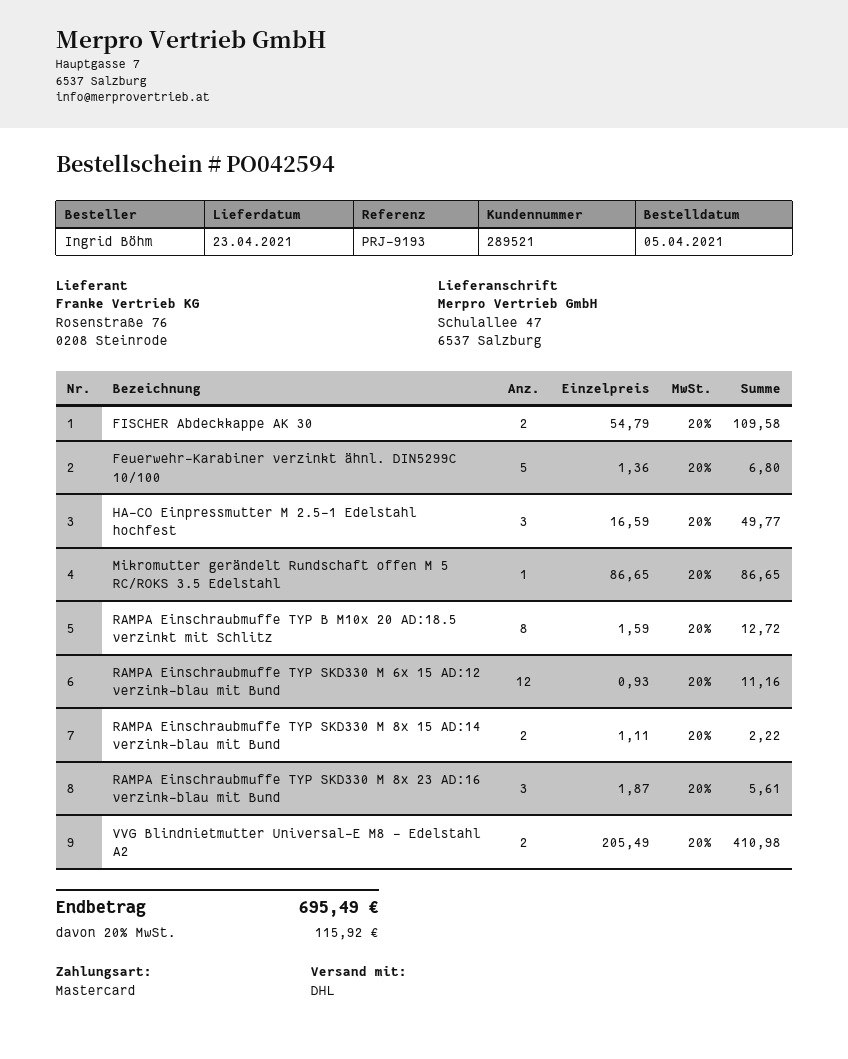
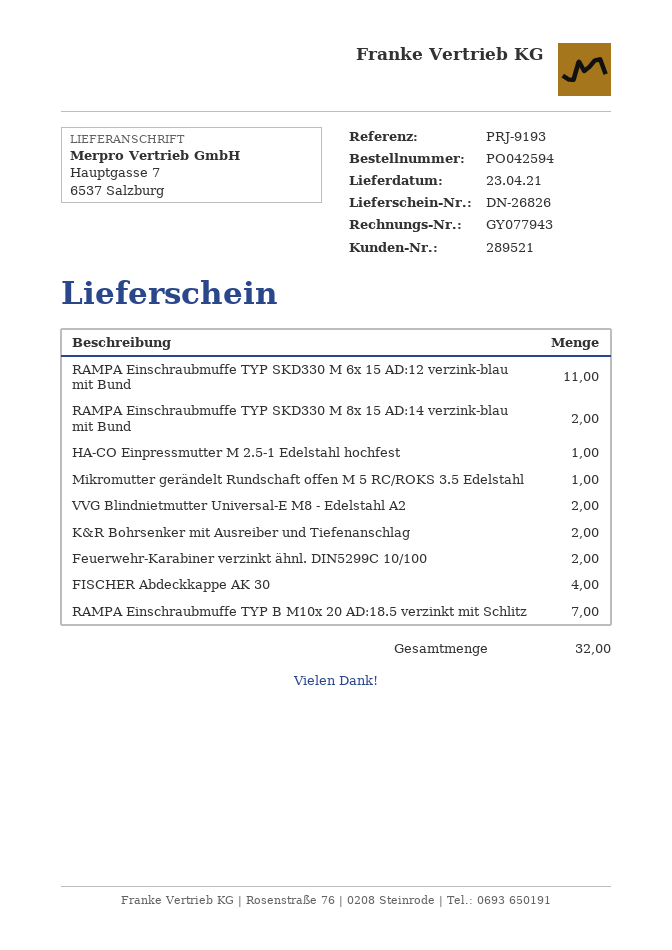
ship to: Schulallee 47, 6537 Salzburg -> Hauptgasse 7, 6537 Salzburg
FISCHER Abdeckkappe AK 30: 2 -> 4
Feuerwehr-Karabiner verzinkt ähnl. DIN5299C 10/100: 5 -> 2
HA-CO Einpressmutter M 2.5-1 Edelstahl hochfest: 3 -> 1
RAMPA Einschraubmuffe TYP B M10x 20 AD:18.5 verzinkt mit Schlitz: 8 -> 7
RAMPA Einschraubmuffe TYP SKD330 M 6x 15 AD:12 verzink-blau mit Bund: 12 -> 11
RAMPA Einschraubmuffe TYP SKD330 M 8x 23 AD:16 verzink-blau mit Bund: 3 -> none
K&R Bohrsenker mit Ausreiber und Tiefenanschlag: none -> 2

